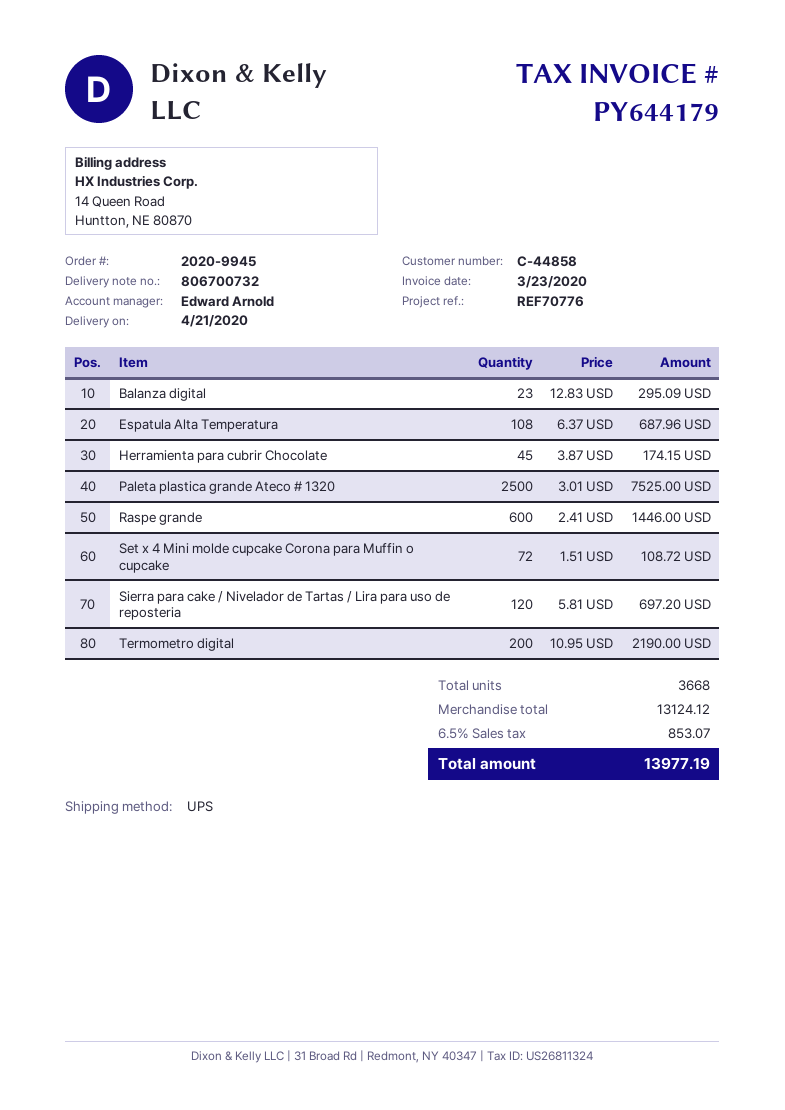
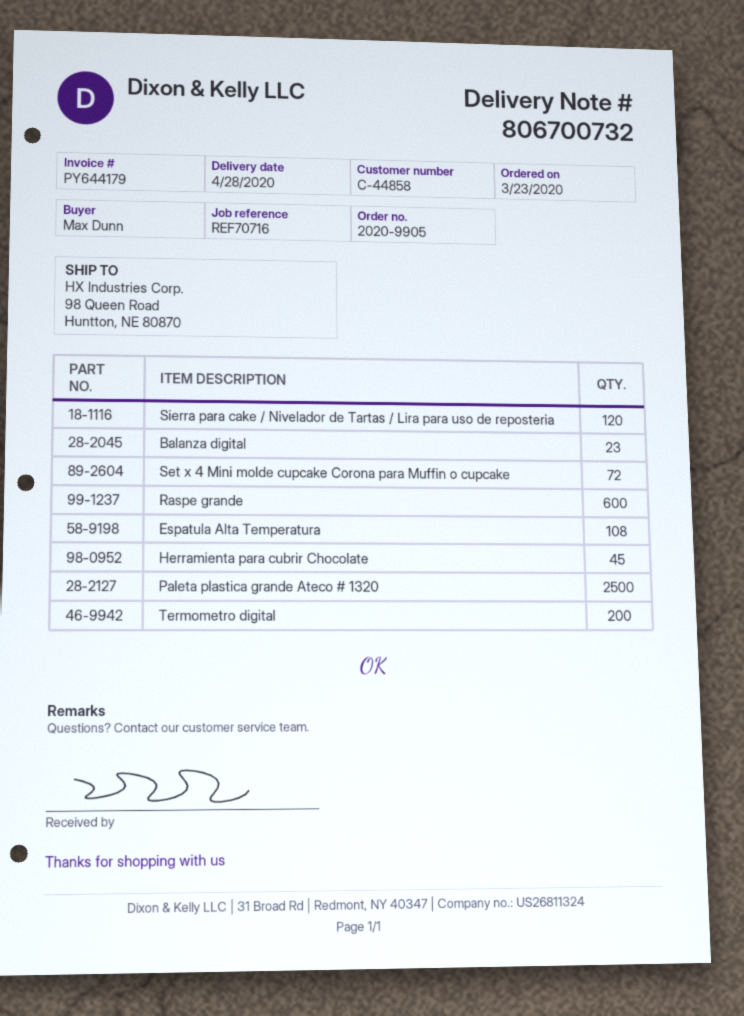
order number: 2020-9945 -> 2020-9905
delivery date: 2020-04-21 -> 2020-04-28
reference: REF70776 -> REF70716

